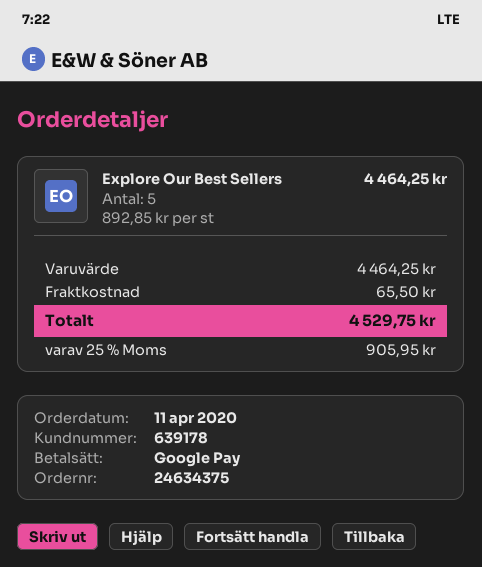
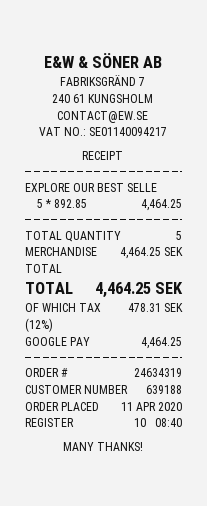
order number: 24634375 -> 24634319
customer number: 639178 -> 639188
shipping: 65.50 -> none
tax: 25% = 905.95 -> 12% = 478.31
total: 4529.75 -> 4464.25

